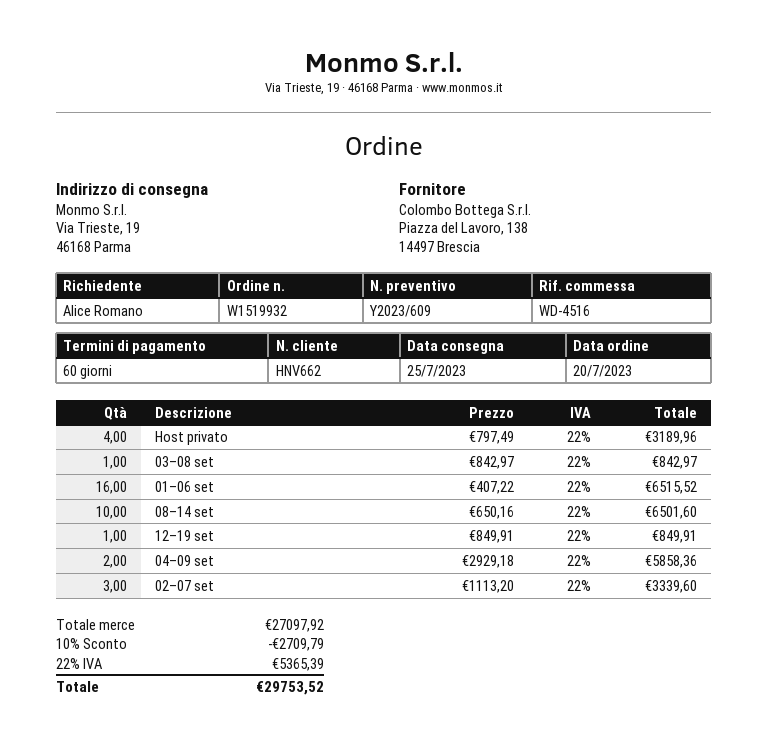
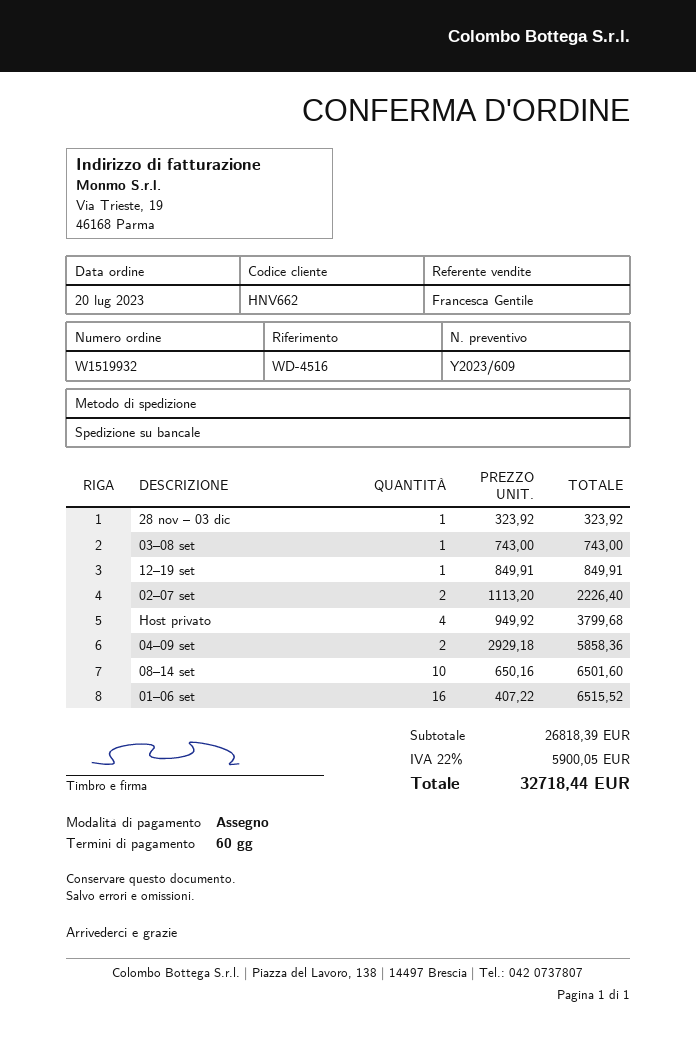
Host privato: 4 x 797.49 = 3189.96 -> 4 x 949.92 = 3799.68
03–08 set: 1 x 842.97 = 842.97 -> 1 x 743.00 = 743.00
02–07 set: 3 x 1113.20 = 3339.60 -> 2 x 1113.20 = 2226.40
28 nov – 03 dic: none -> 1 x 323.92 = 323.92
subtotal: 27097.92 -> 26818.39
discount: 10% = 2709.79 -> none
tax: 22% = 5365.39 -> 22% = 5900.05
total: 29753.52 -> 32718.44

